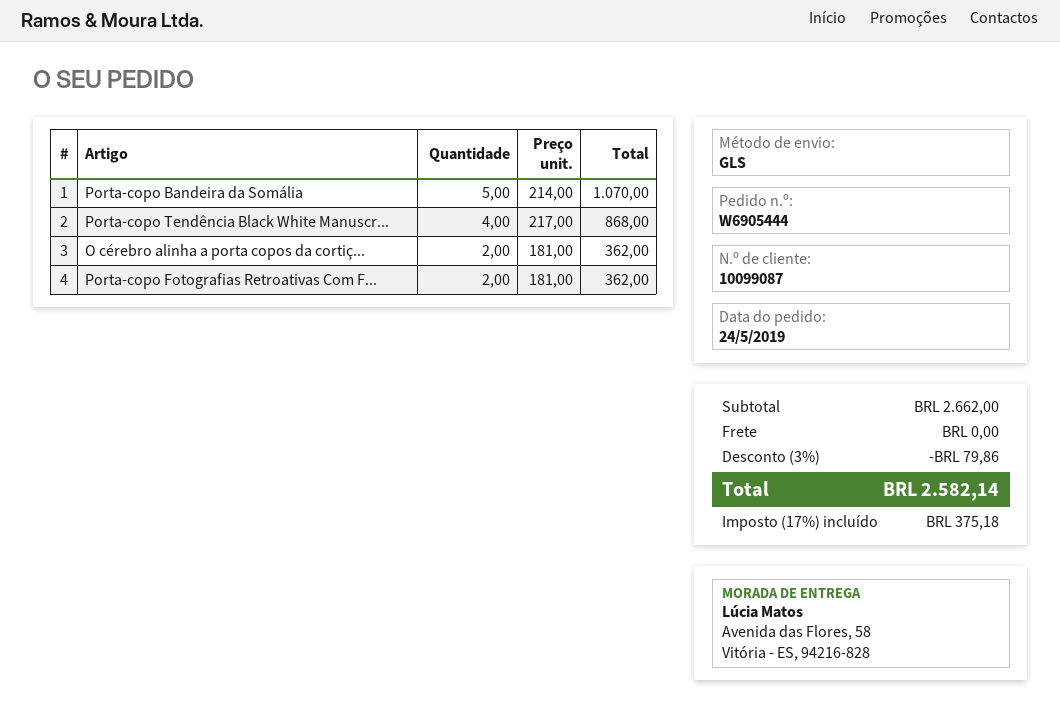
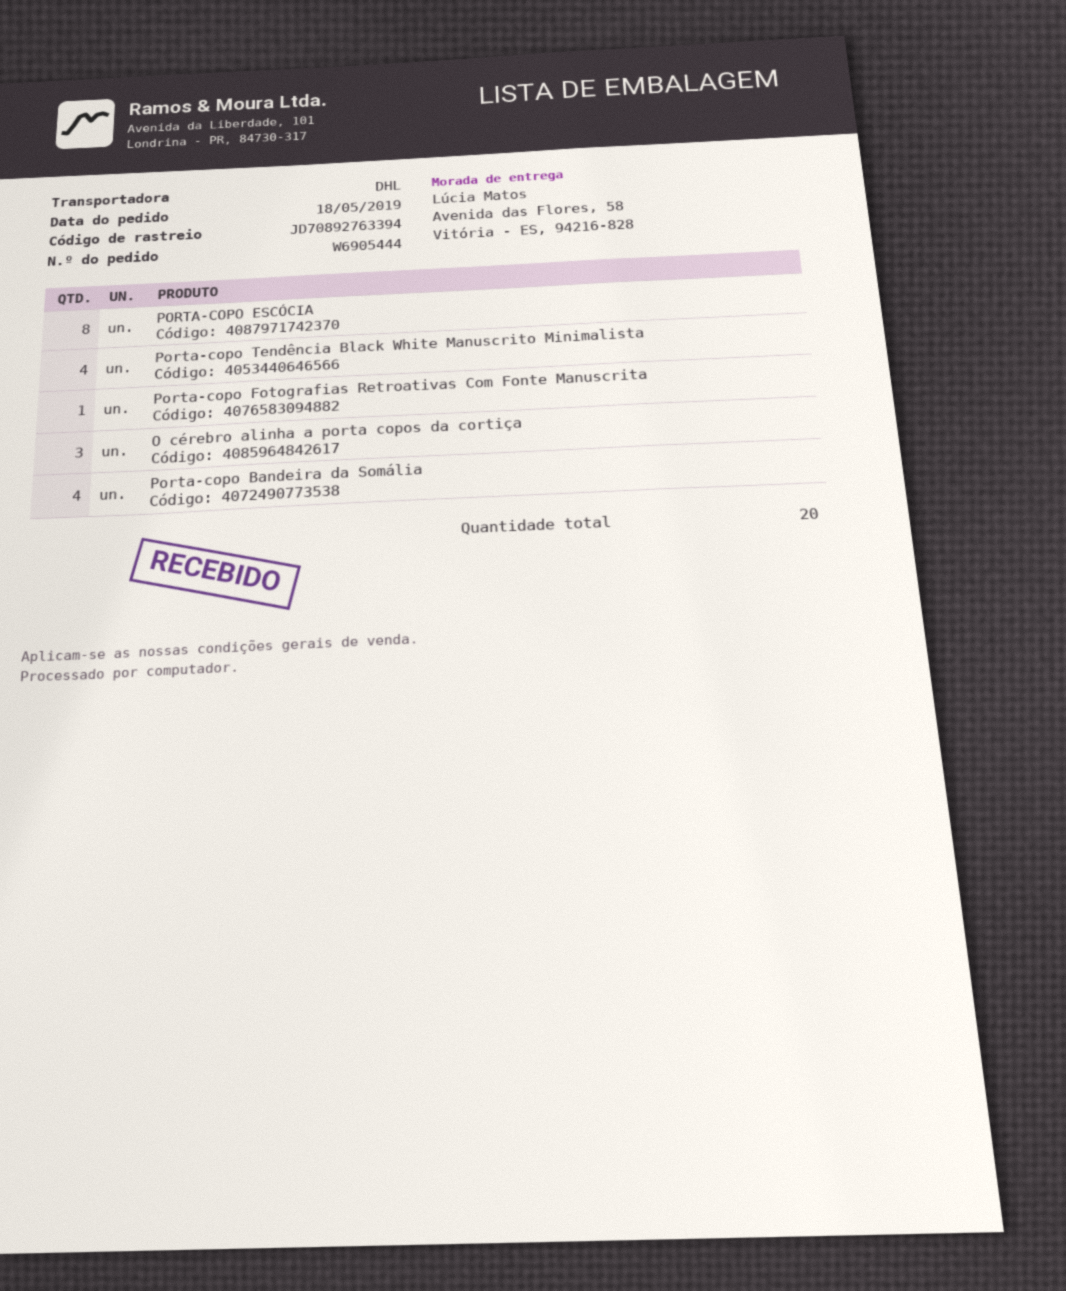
order date: 2019-05-24 -> 2019-05-18
shipping method: GLS -> DHL
Porta-copo Bandeira da Somália: 5 -> 4
O cérebro alinha a porta copos da cortiç...: 2 -> 3
Porta-copo Fotografias Retroativas Com F...: 2 -> 1
PORTA-COPO ESCÓCIA: none -> 8

